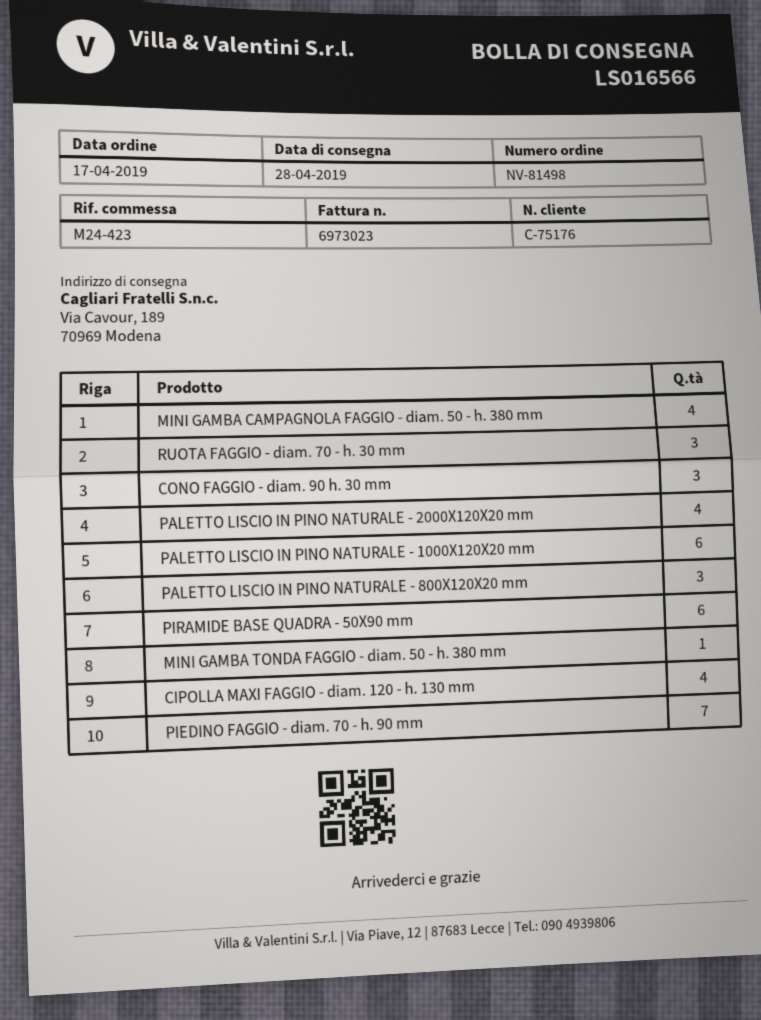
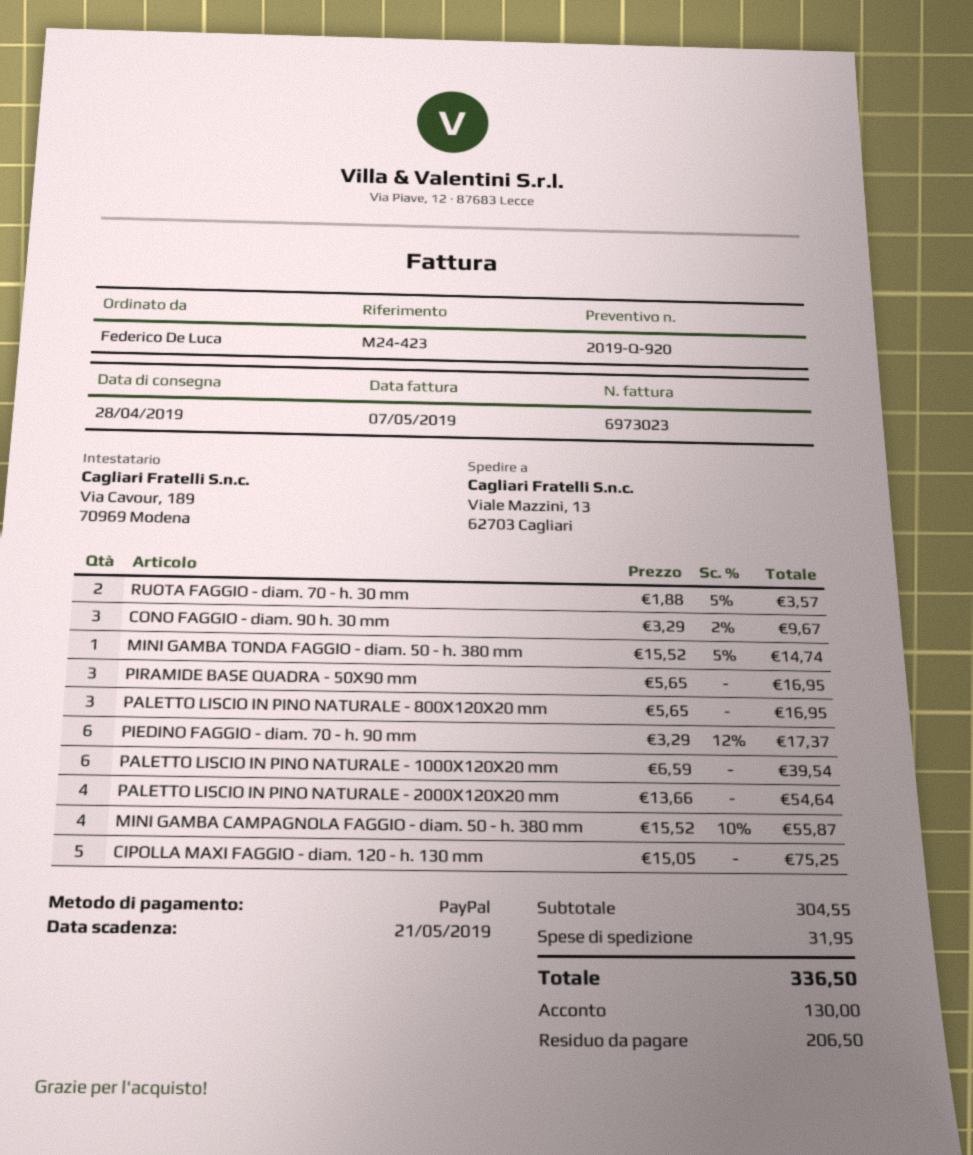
ship to: Via Cavour, 189, 70969 Modena -> Viale Mazzini, 13, 62703 Cagliari
RUOTA FAGGIO - diam. 70 - h. 30 mm: 3 -> 2
PIRAMIDE BASE QUADRA - 50X90 mm: 6 -> 3
CIPOLLA MAXI FAGGIO - diam. 120 - h. 130 mm: 4 -> 5
PIEDINO FAGGIO - diam. 70 - h. 90 mm: 7 -> 6

